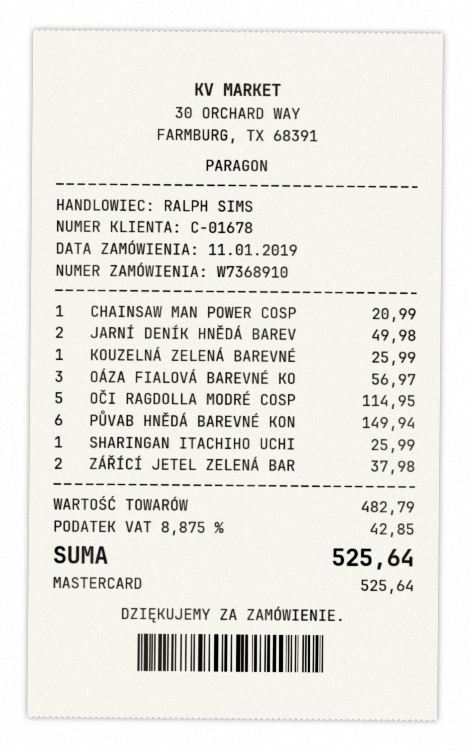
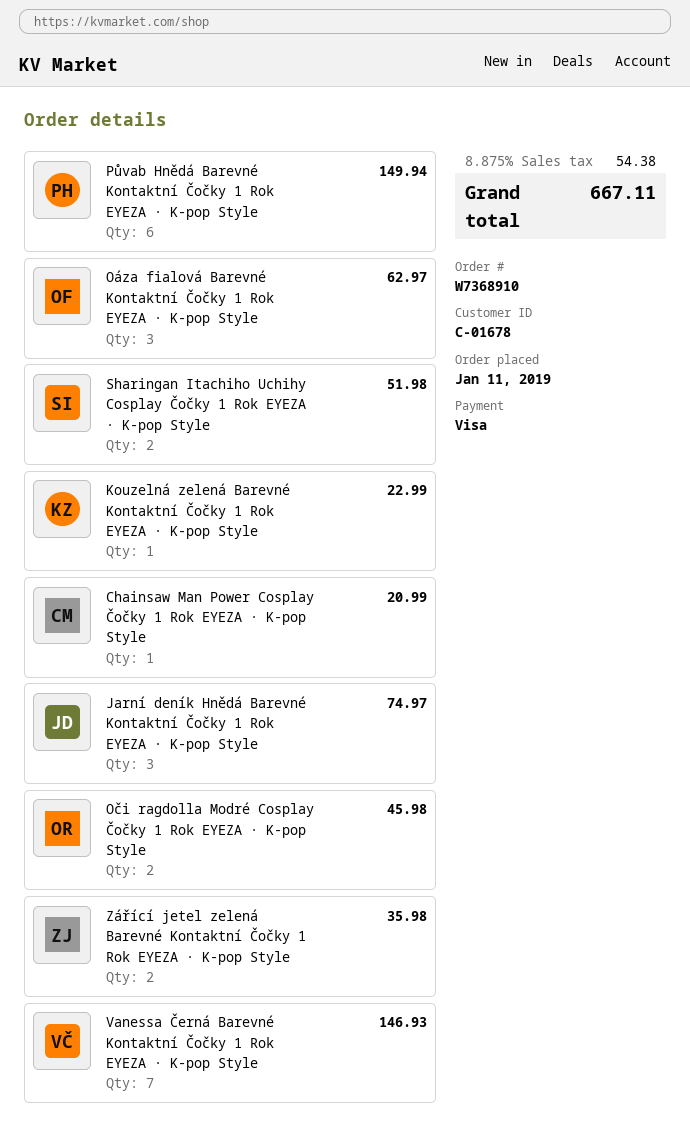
payment method: Mastercard -> Visa
JARNÍ DENÍK HNĚDÁ BAREV: 2 for 49.98 -> 3 for 74.97
KOUZELNÁ ZELENÁ BAREVNÉ: 1 for 25.99 -> 1 for 22.99
OÁZA FIALOVÁ BAREVNÉ KO: 3 for 56.97 -> 3 for 62.97
OČI RAGDOLLA MODRÉ COSP: 5 for 114.95 -> 2 for 45.98
SHARINGAN ITACHIHO UCHI: 1 for 25.99 -> 2 for 51.98
ZÁŘÍCÍ JETEL ZELENÁ BAR: 2 for 37.98 -> 2 for 35.98
Vanessa Černá Barevné Kontaktní Čočky 1 Rok EYEZA · K-pop Style: none -> 7 for 146.93
tax: 8.875% = 42.85 -> 8.875% = 54.38
total: 525.64 -> 667.11

